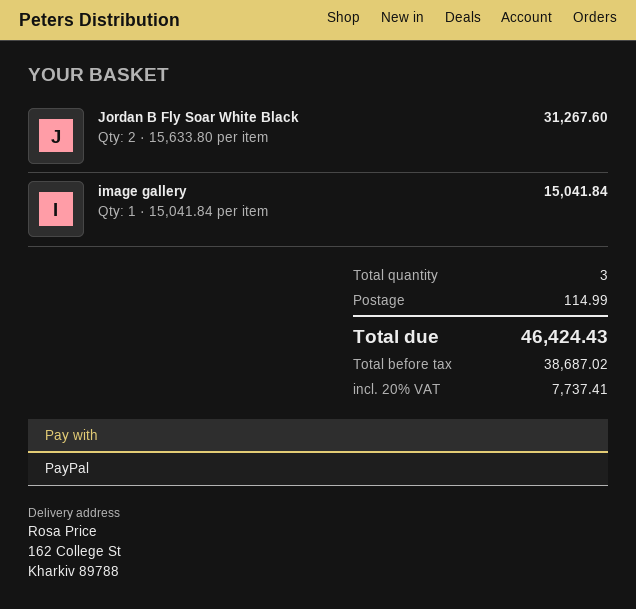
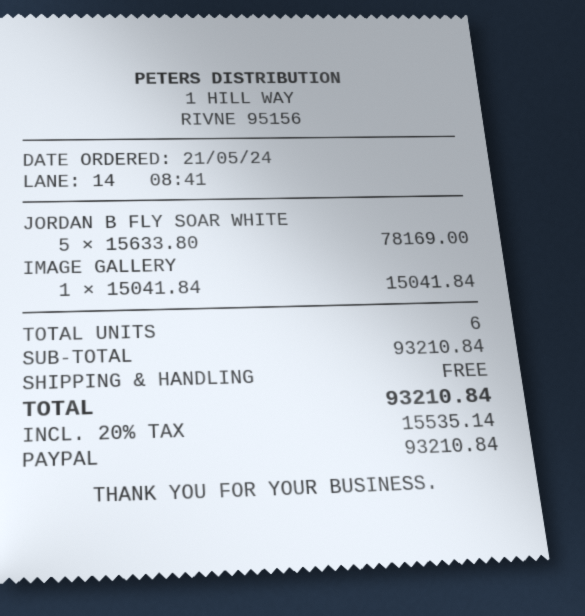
Jordan B Fly Soar White Black: 2 x 15633.80 = 31267.60 -> 5 x 15633.80 = 78169.00
total quantity: 3 -> 6
shipping: 114.99 -> 0.00
tax: 20% = 7737.41 -> 20% = 15535.14
total: 46424.43 -> 93210.84

